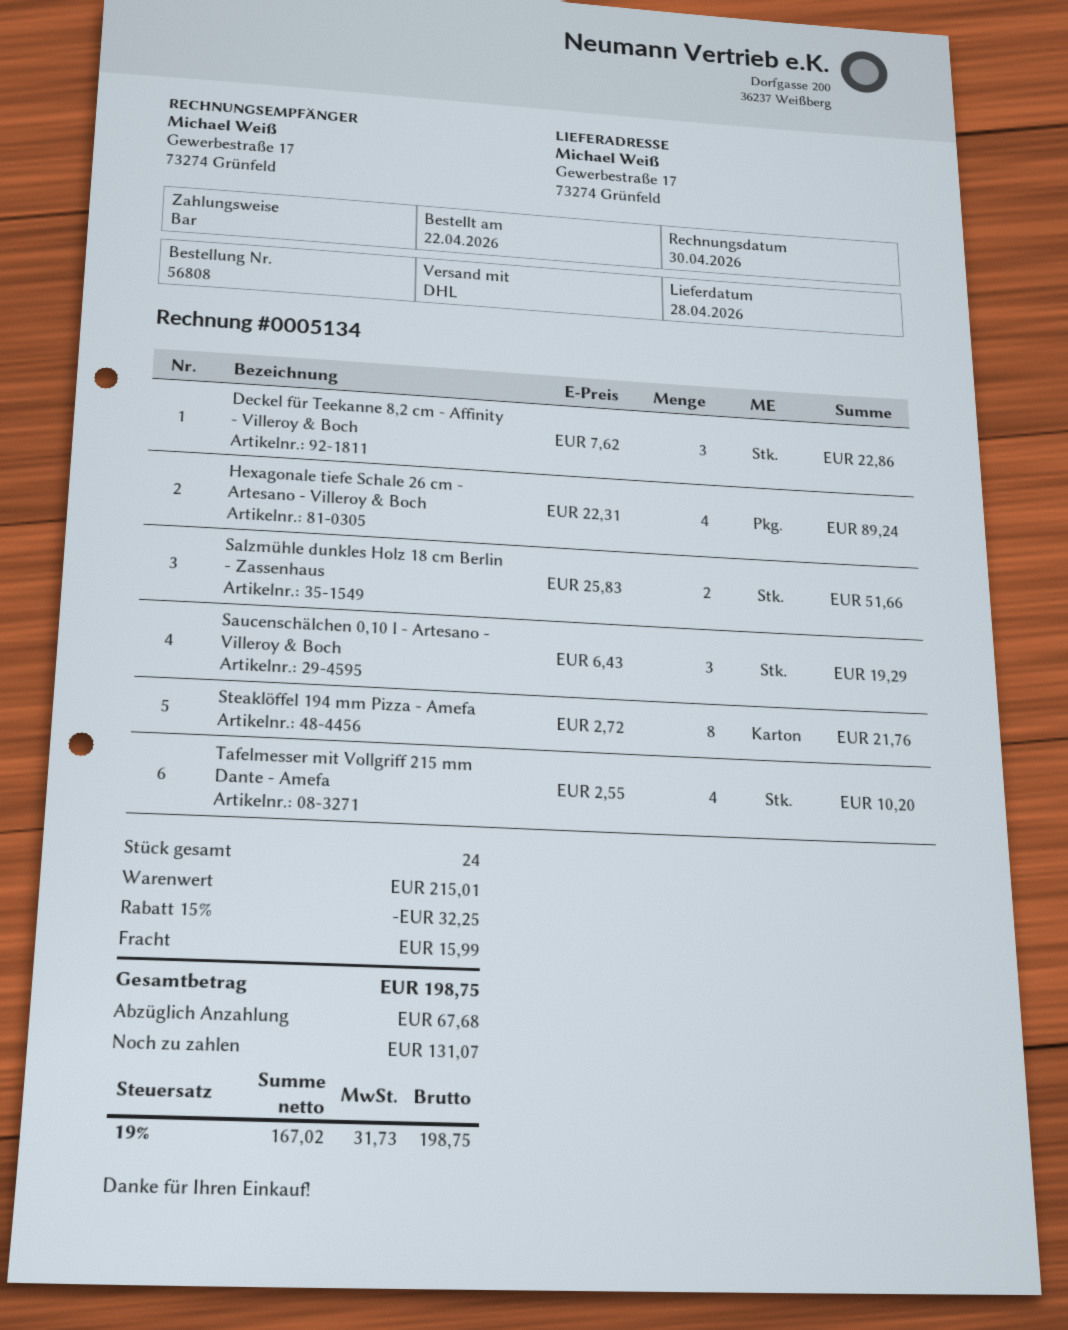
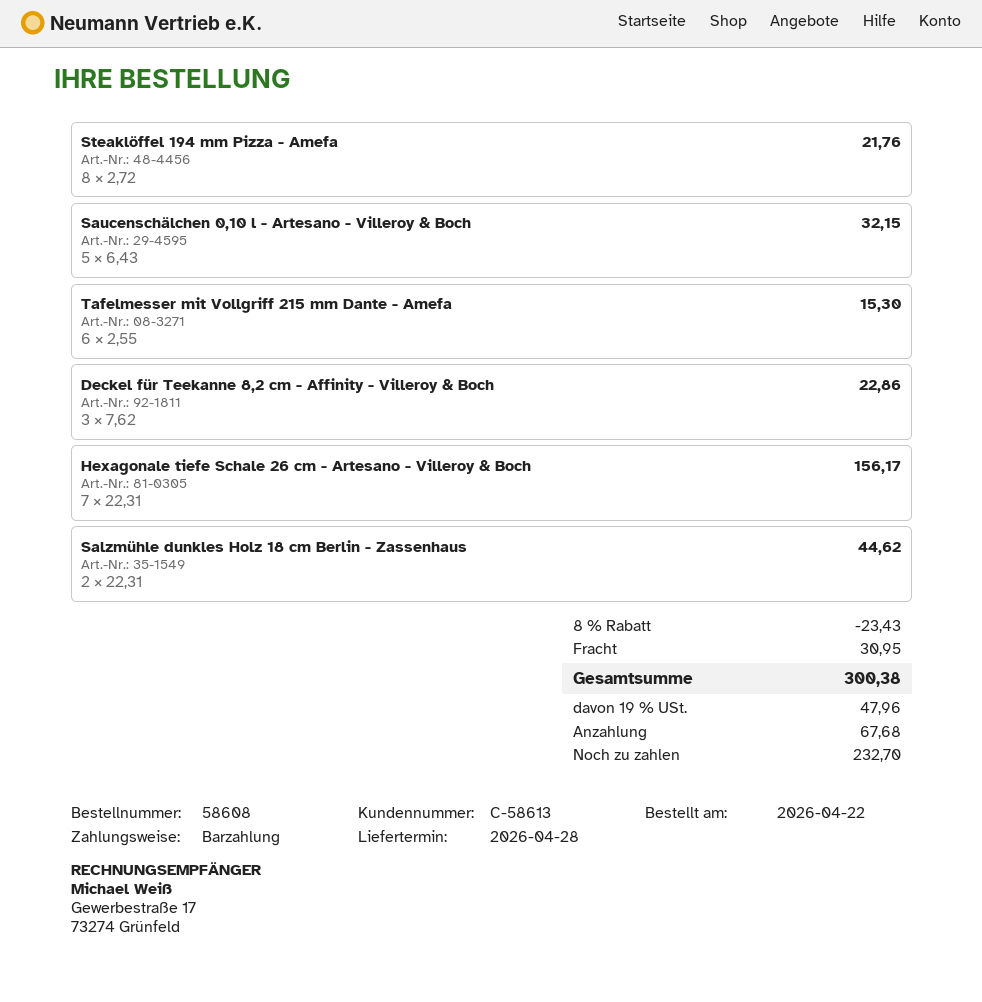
order number: 56808 -> 58608
Hexagonale tiefe Schale 26 cm - Artesano - Villeroy & Boch: 4 x 22.31 = 89.24 -> 7 x 22.31 = 156.17
Salzmühle dunkles Holz 18 cm Berlin - Zassenhaus: 2 x 25.83 = 51.66 -> 2 x 22.31 = 44.62
Saucenschälchen 0,10 l - Artesano - Villeroy & Boch: 3 x 6.43 = 19.29 -> 5 x 6.43 = 32.15
Tafelmesser mit Vollgriff 215 mm Dante - Amefa: 4 x 2.55 = 10.20 -> 6 x 2.55 = 15.30
discount: 15% = 32.25 -> 8% = 23.43
shipping: 15.99 -> 30.95
tax: 19% = 31.73 -> 19% = 47.96
total: 198.75 -> 300.38
balance: 131.07 -> 232.70

